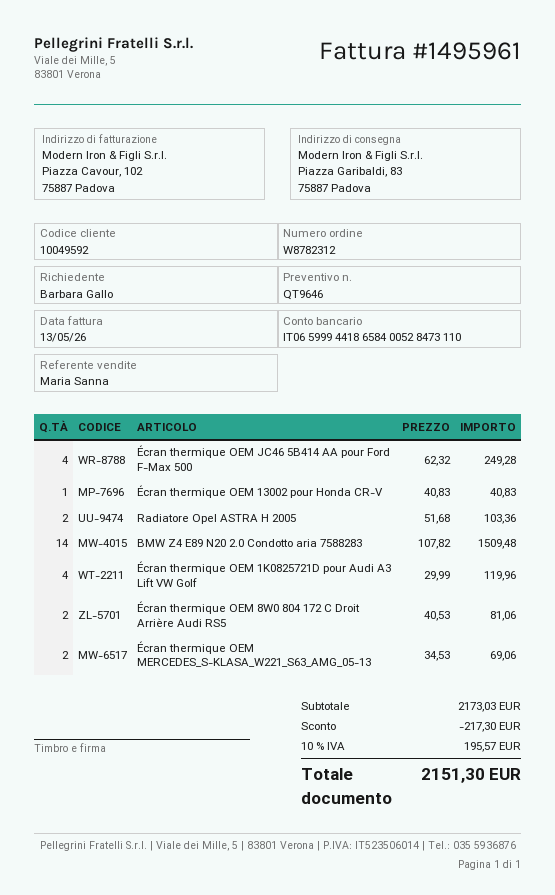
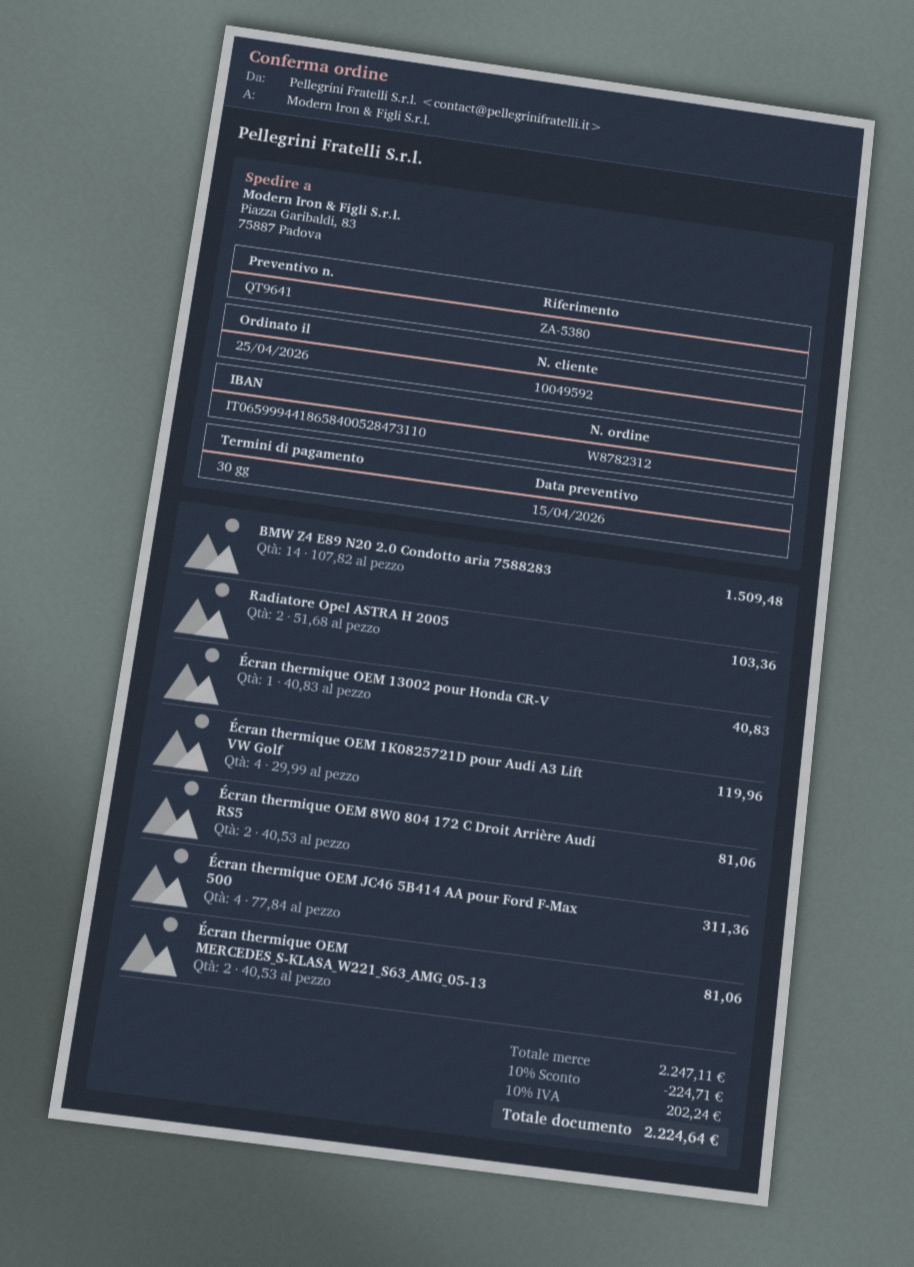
quote number: QT9646 -> QT9641
Écran thermique OEM JC46 5B414 AA pour Ford F-Max 500: 4 x 62.32 = 249.28 -> 4 x 77.84 = 311.36
Écran thermique OEM MERCEDES_S-KLASA_W221_S63_AMG_05-13: 2 x 34.53 = 69.06 -> 2 x 40.53 = 81.06
subtotal: 2173.03 -> 2247.11
discount: 217.30 -> 224.71
tax: 10% = 195.57 -> 10% = 202.24
total: 2151.30 -> 2224.64

